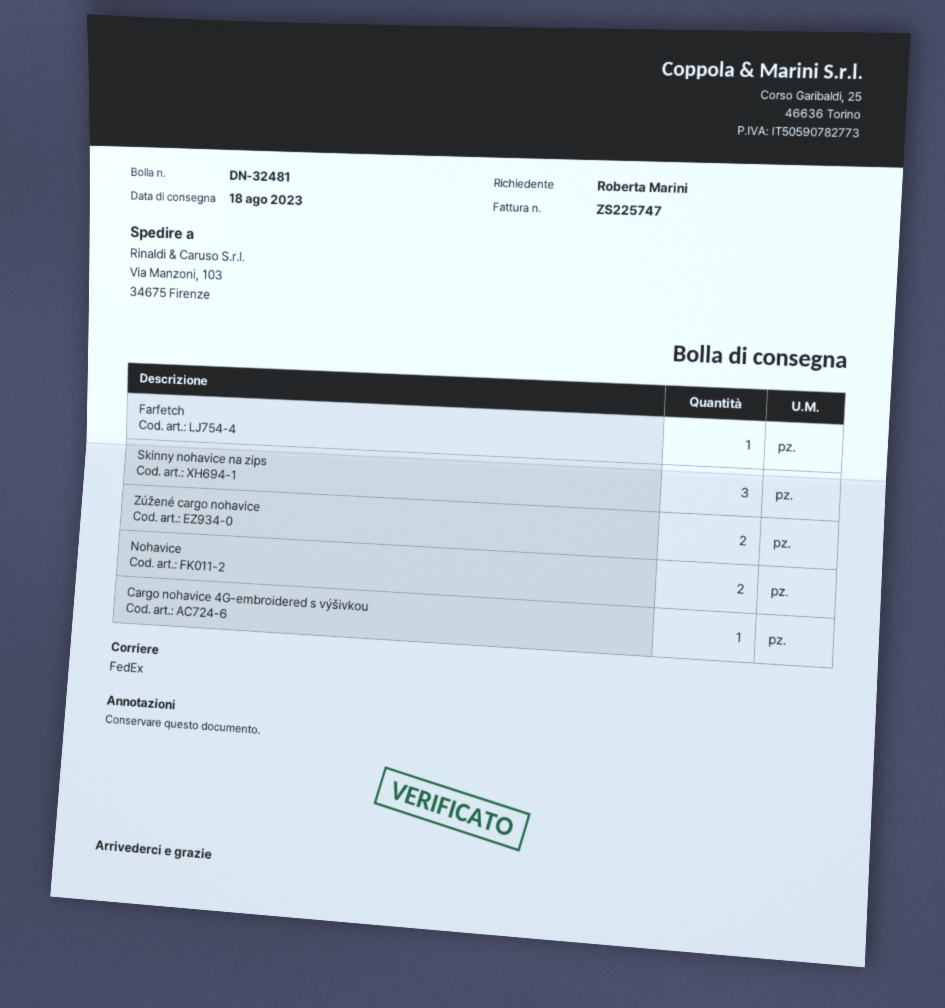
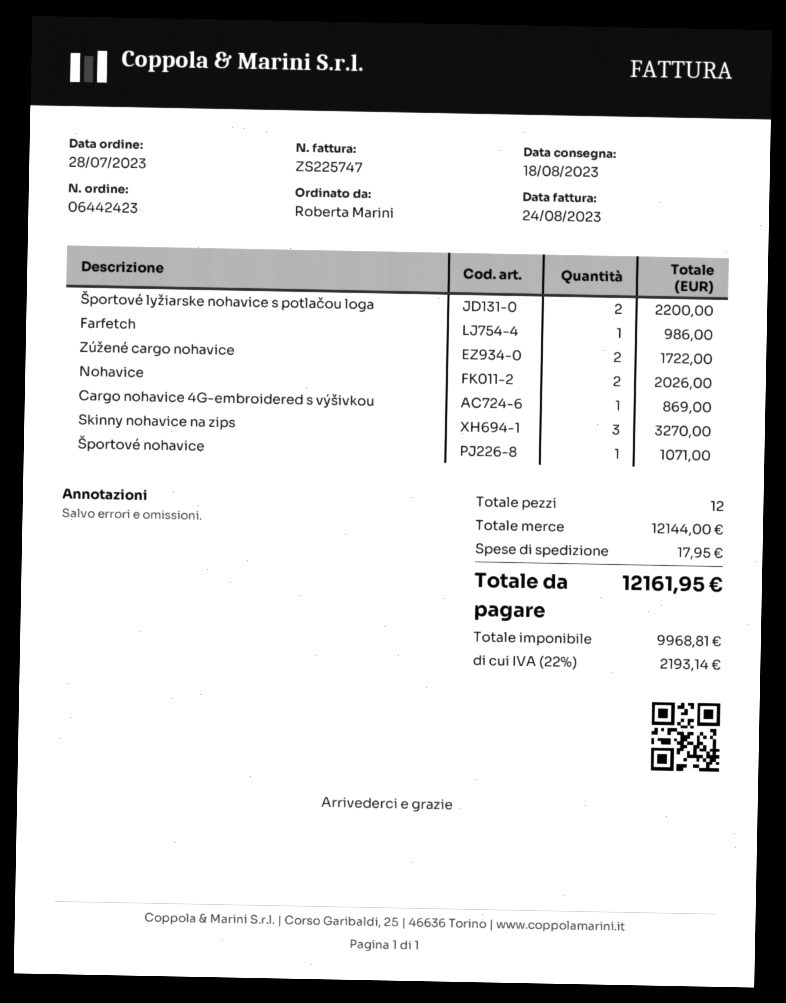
Športové lyžiarske nohavice s potlačou loga: none -> 2
Športové nohavice: none -> 1

